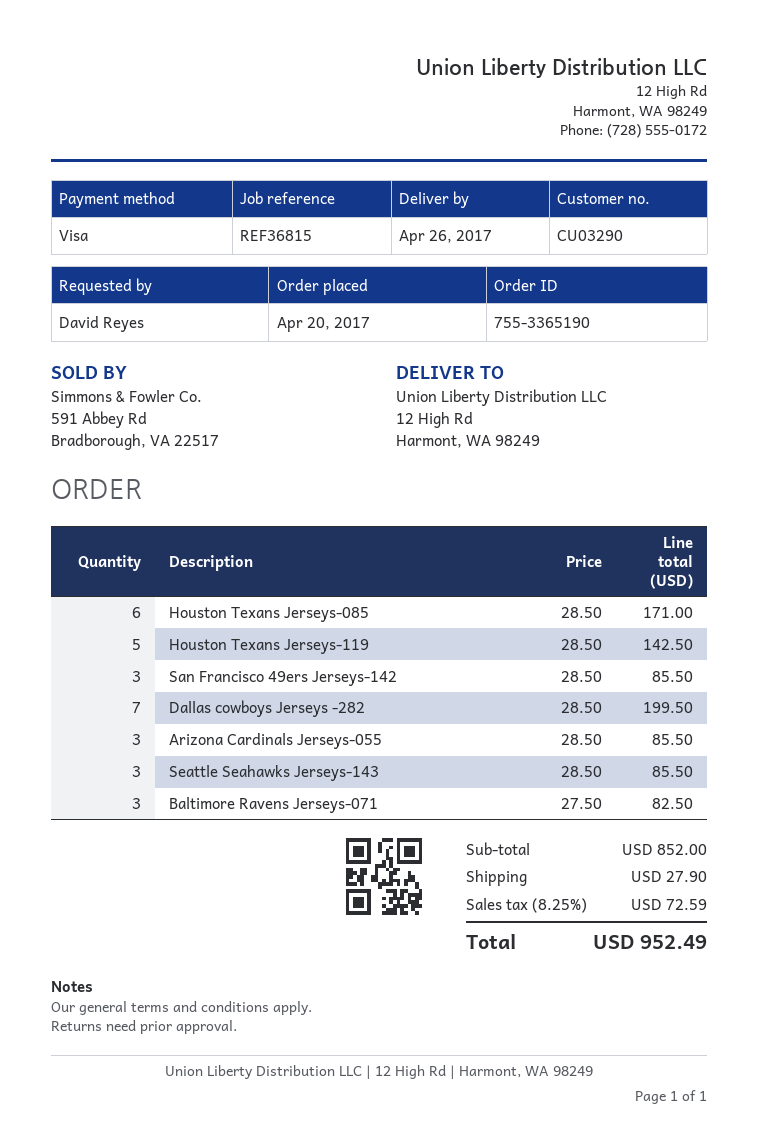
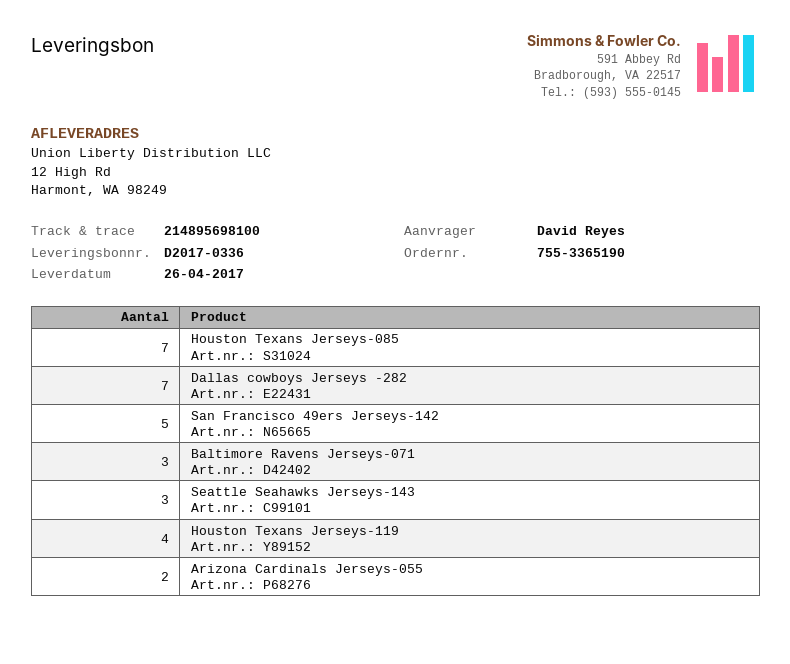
Houston Texans Jerseys-085: 6 -> 7
Houston Texans Jerseys-119: 5 -> 4
San Francisco 49ers Jerseys-142: 3 -> 5
Arizona Cardinals Jerseys-055: 3 -> 2

